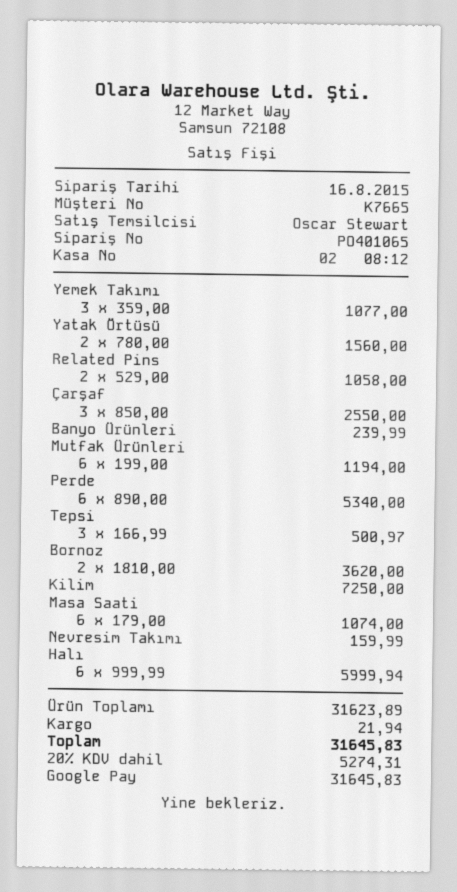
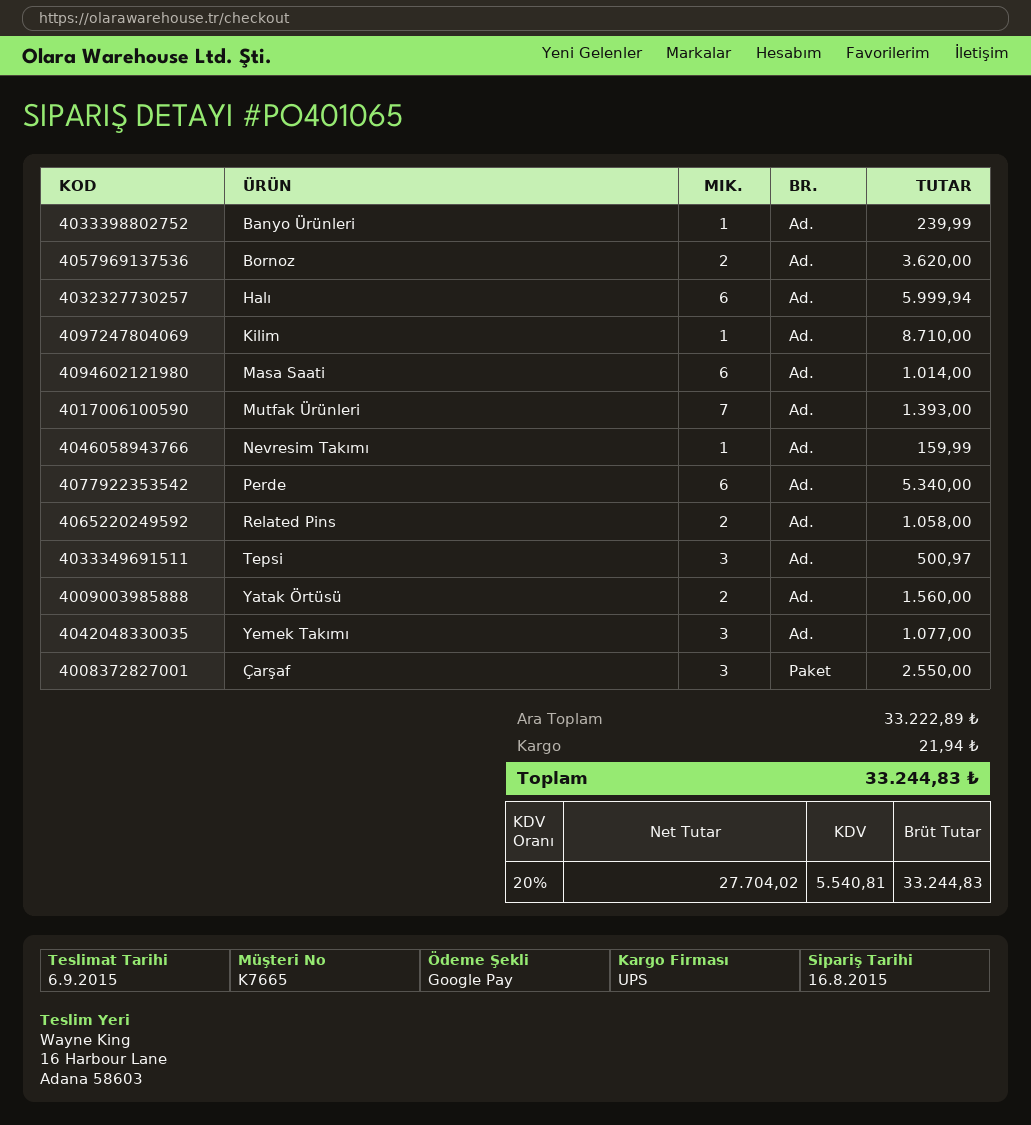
Mutfak Ürünleri: 6 for 1194.00 -> 7 for 1393.00
Kilim: 1 for 7250.00 -> 1 for 8710.00
Masa Saati: 6 for 1074.00 -> 6 for 1014.00
subtotal: 31623.89 -> 33222.89
tax: 20% = 5274.31 -> 20% = 5540.81
total: 31645.83 -> 33244.83

